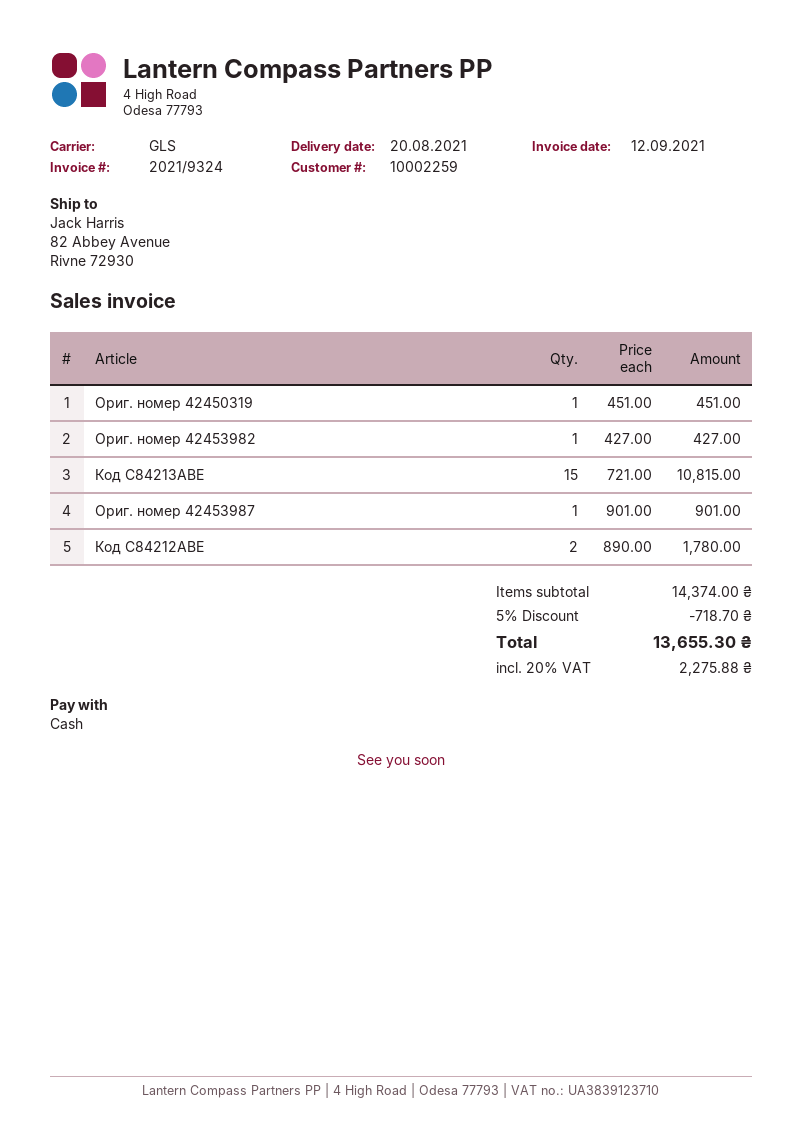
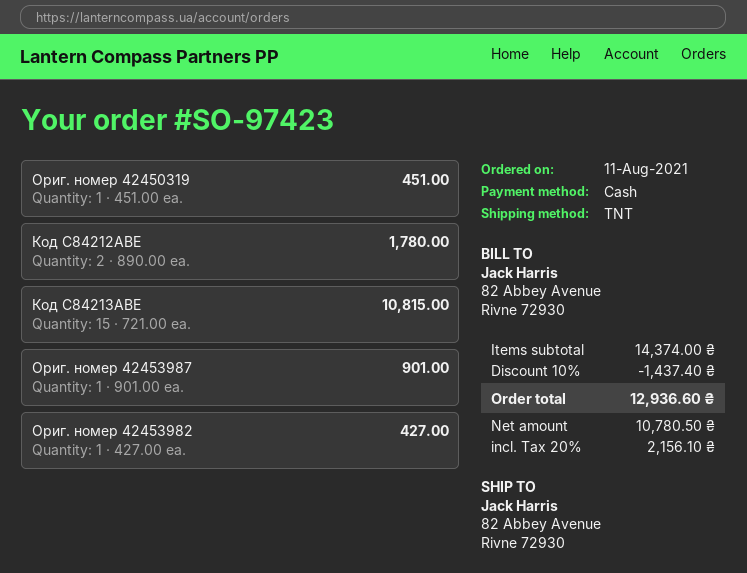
shipping method: GLS -> TNT
discount: 5% = 718.70 -> 10% = 1437.40
tax: 20% = 2275.88 -> 20% = 2156.10
total: 13655.30 -> 12936.60

